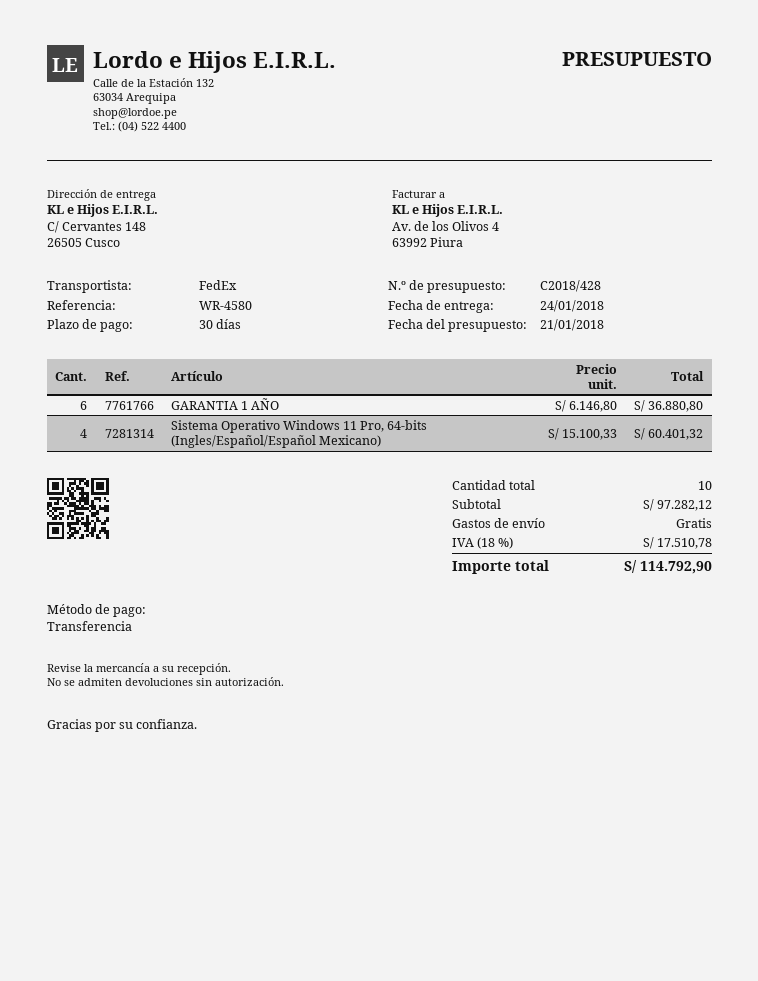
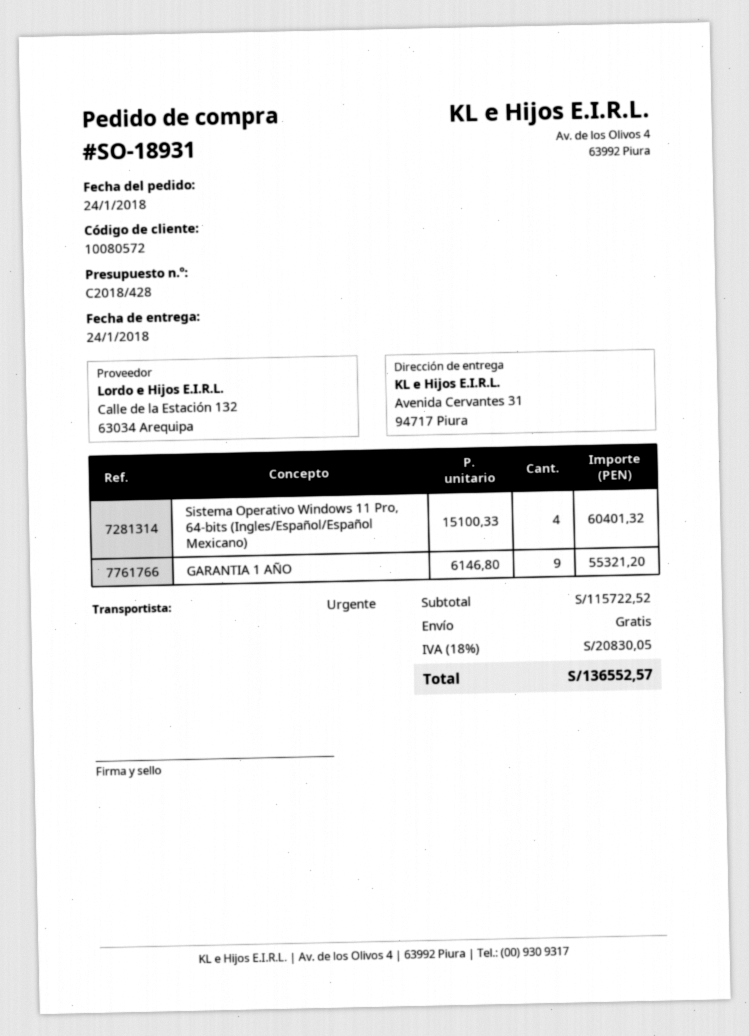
shipping method: FedEx -> express
ship to: C/ Cervantes 148, 26505 Cusco -> Avenida Cervantes 31, 94717 Piura
GARANTIA 1 AÑO: 6 x 6146.80 = 36880.80 -> 9 x 6146.80 = 55321.20
subtotal: 97282.12 -> 115722.52
tax: 18% = 17510.78 -> 18% = 20830.05
total: 114792.90 -> 136552.57

